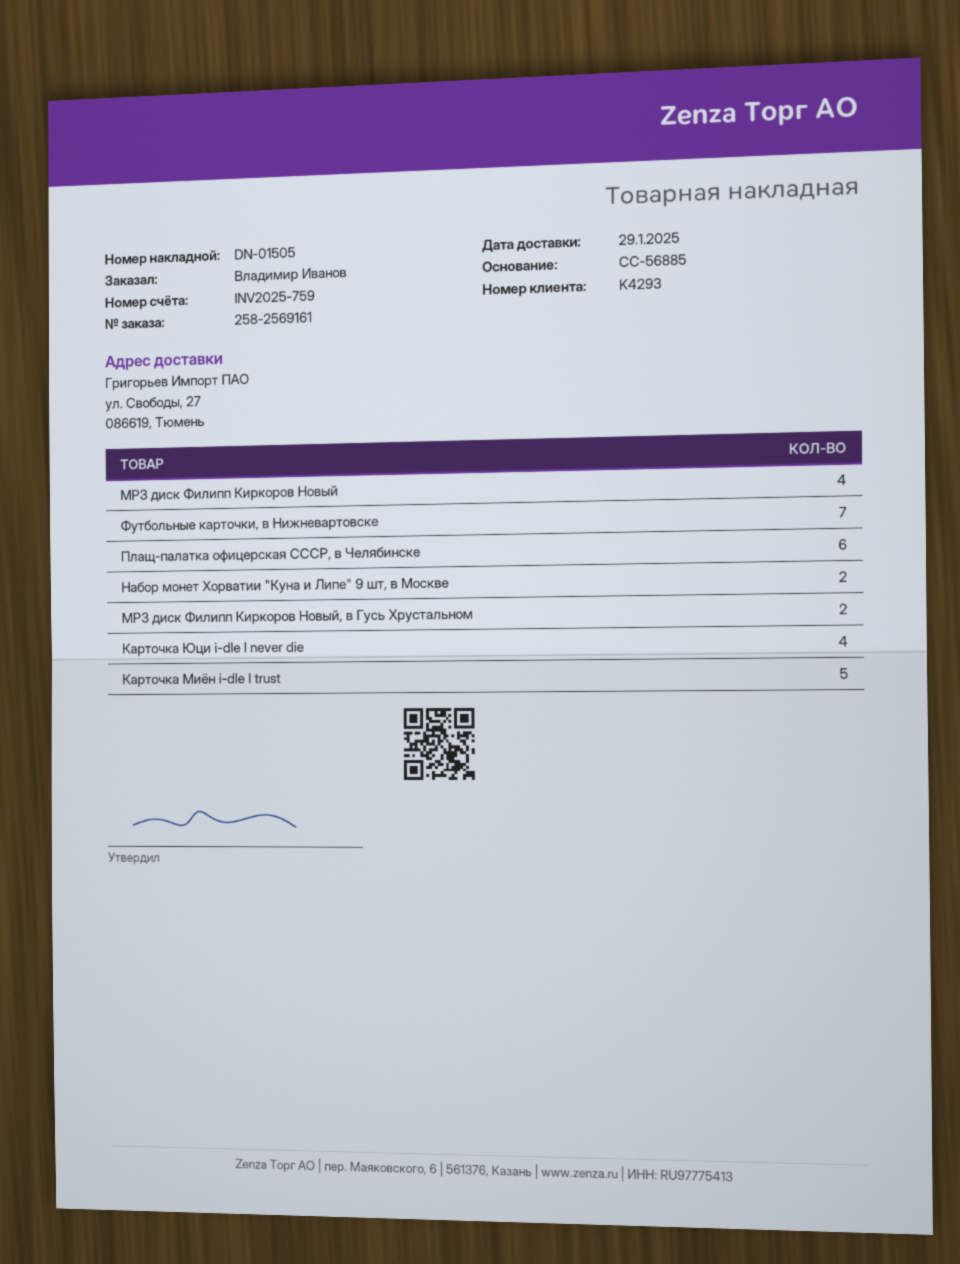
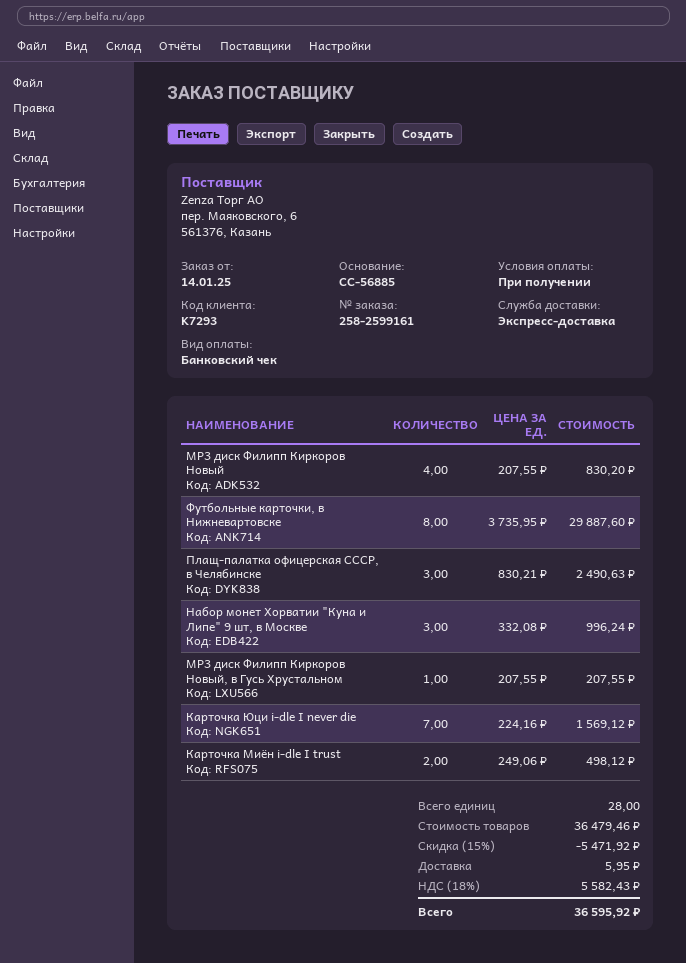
order number: 258-2569161 -> 258-2599161
customer number: K4293 -> K7293
Футбольные карточки, в Нижневартовске: 7 -> 8
Плащ-палатка офицерская СССР, в Челябинске: 6 -> 3
Набор монет Хорватии "Куна и Липе" 9 шт, в Москве: 2 -> 3
MP3 диск Филипп Киркоров Новый, в Гусь Хрустальном: 2 -> 1
Карточка Юци i-dle I never die: 4 -> 7
Карточка Миён i-dle I trust: 5 -> 2

